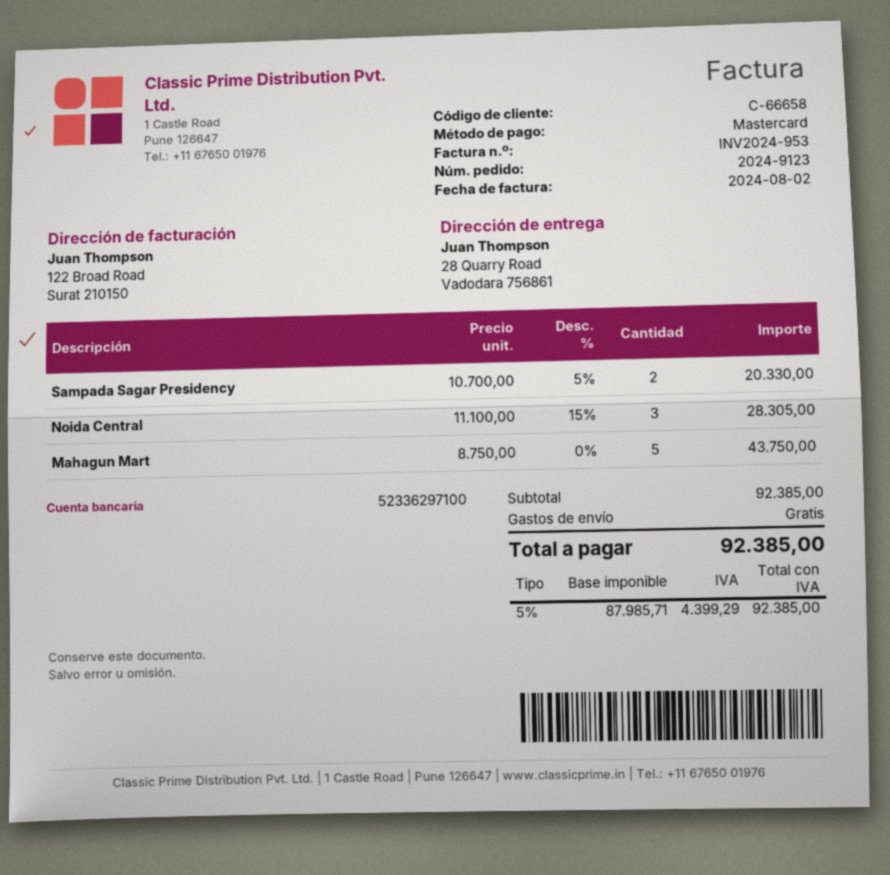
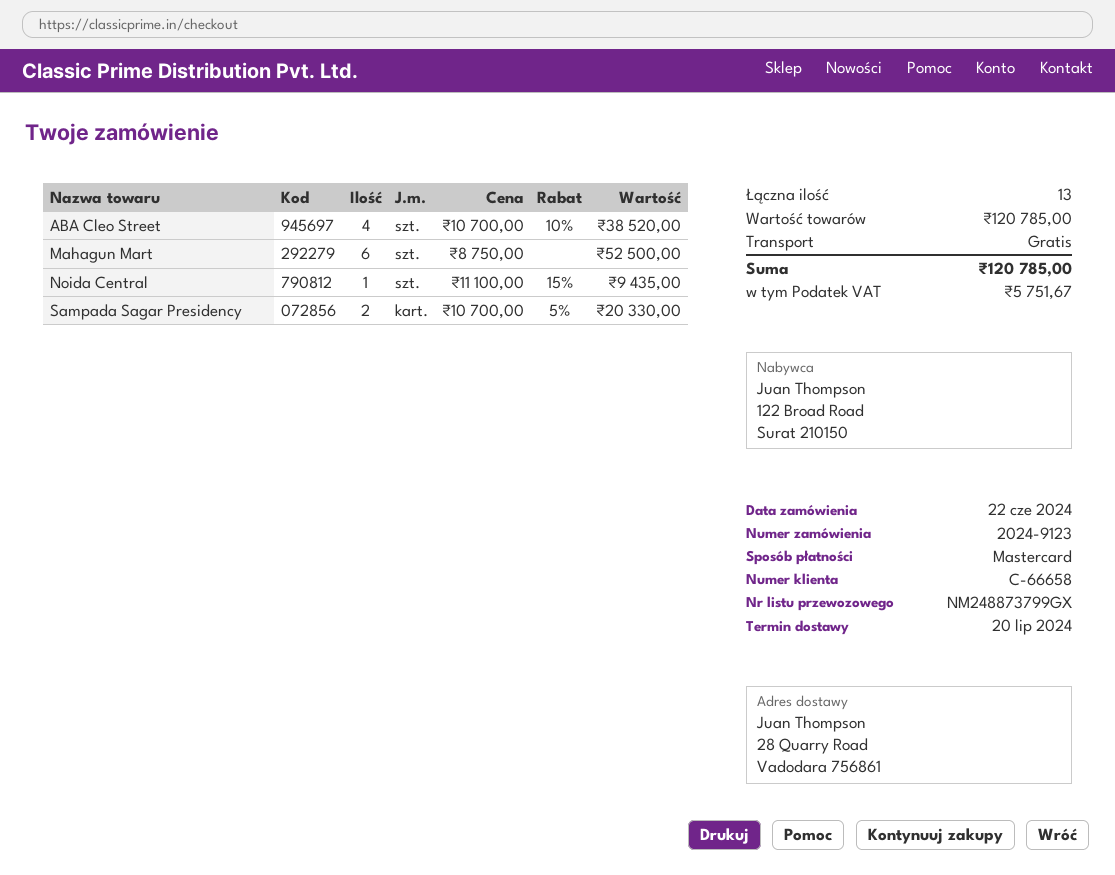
Noida Central: 3 x 11100.00 - 15% = 28305.00 -> 1 x 11100.00 - 15% = 9435.00
Mahagun Mart: 5 x 8750.00 = 43750.00 -> 6 x 8750.00 = 52500.00
ABA Cleo Street: none -> 4 x 10700.00 - 10% = 38520.00
subtotal: 92385.00 -> 120785.00
tax: 4399.29 -> 5751.67
total: 92385.00 -> 120785.00

